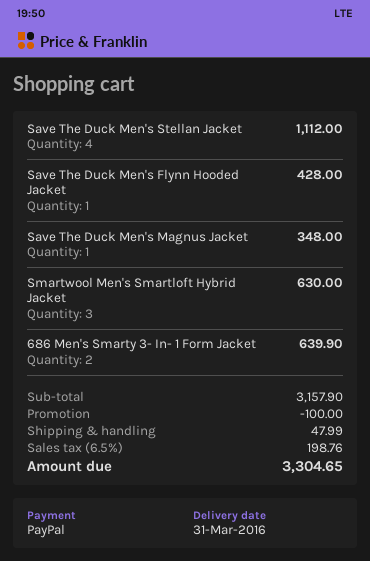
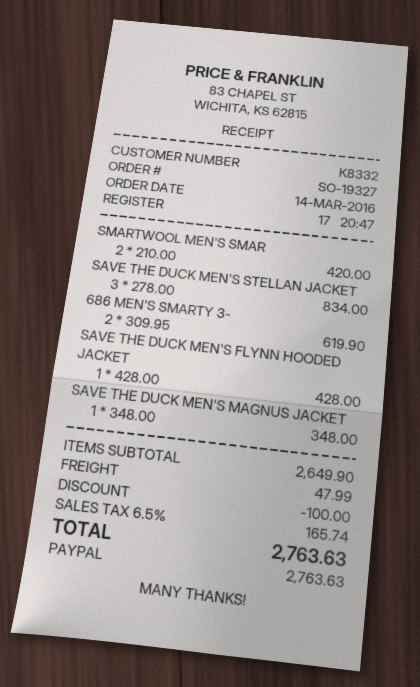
Save The Duck Men's Stellan Jacket: 4 for 1112.00 -> 3 for 834.00
Smartwool Men's Smartloft Hybrid Jacket: 3 for 630.00 -> 2 for 420.00
686 Men's Smarty 3- In- 1 Form Jacket: 2 for 639.90 -> 2 for 619.90
subtotal: 3157.90 -> 2649.90
tax: 6.5% = 198.76 -> 6.5% = 165.74
total: 3304.65 -> 2763.63

